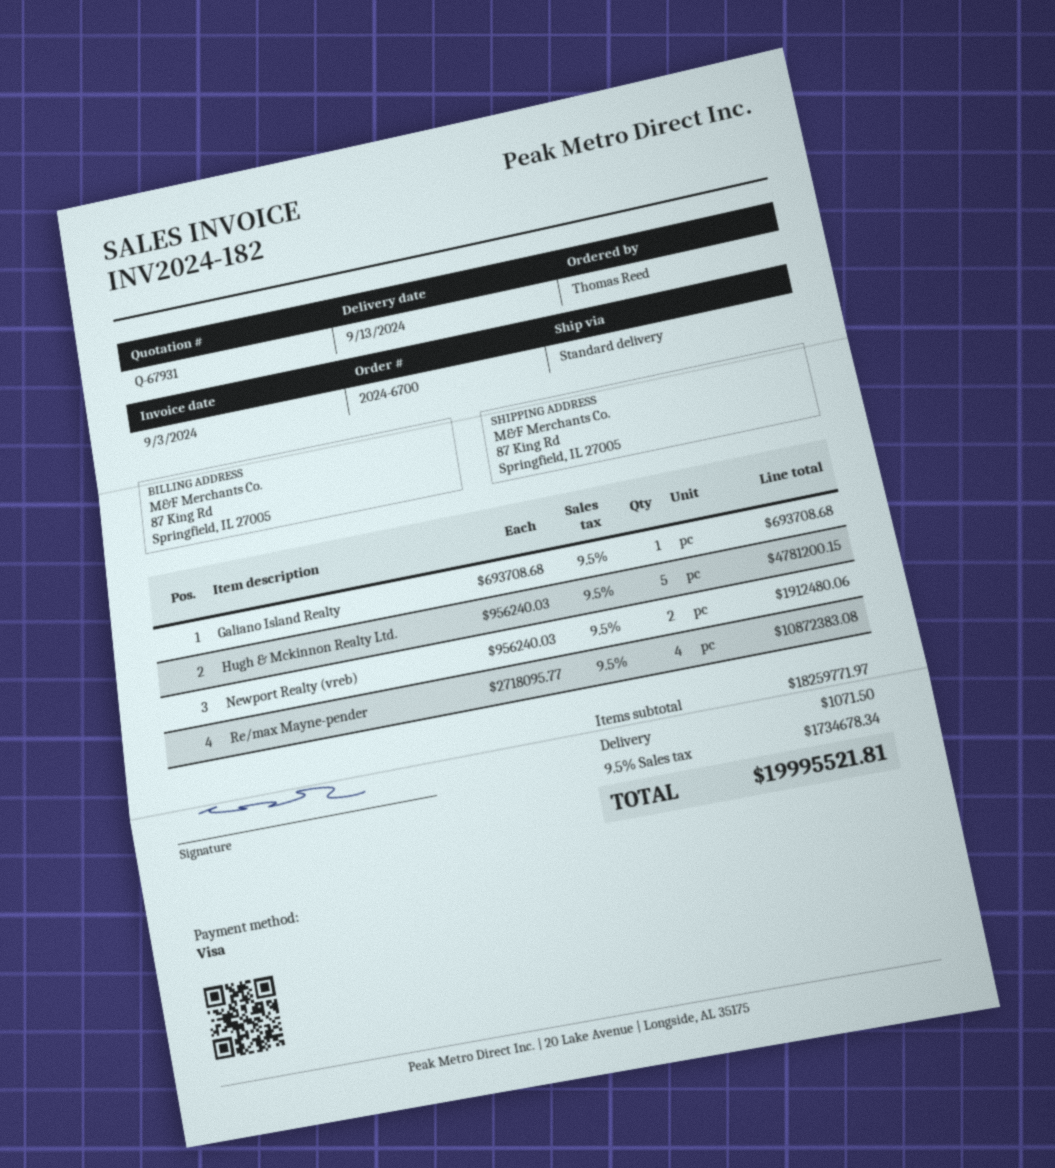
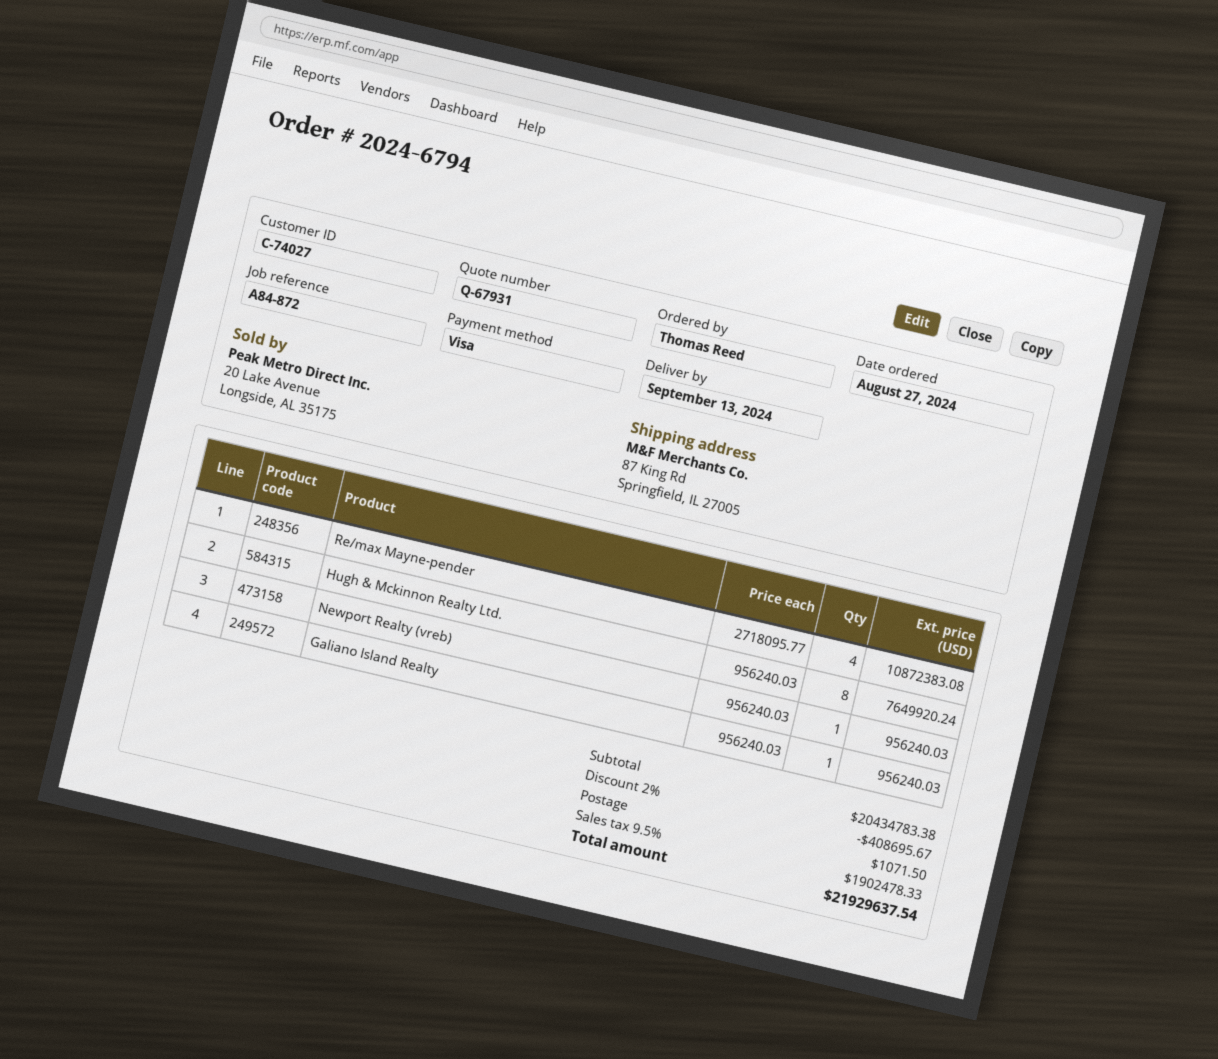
order number: 2024-6700 -> 2024-6794
Galiano Island Realty: 1 x 693708.68 = 693708.68 -> 1 x 956240.03 = 956240.03
Hugh & Mckinnon Realty Ltd.: 5 x 956240.03 = 4781200.15 -> 8 x 956240.03 = 7649920.24
Newport Realty (vreb): 2 x 956240.03 = 1912480.06 -> 1 x 956240.03 = 956240.03
subtotal: 18259771.97 -> 20434783.38
discount: none -> 2% = 408695.67
tax: 9.5% = 1734678.34 -> 9.5% = 1902478.33
total: 19995521.81 -> 21929637.54

